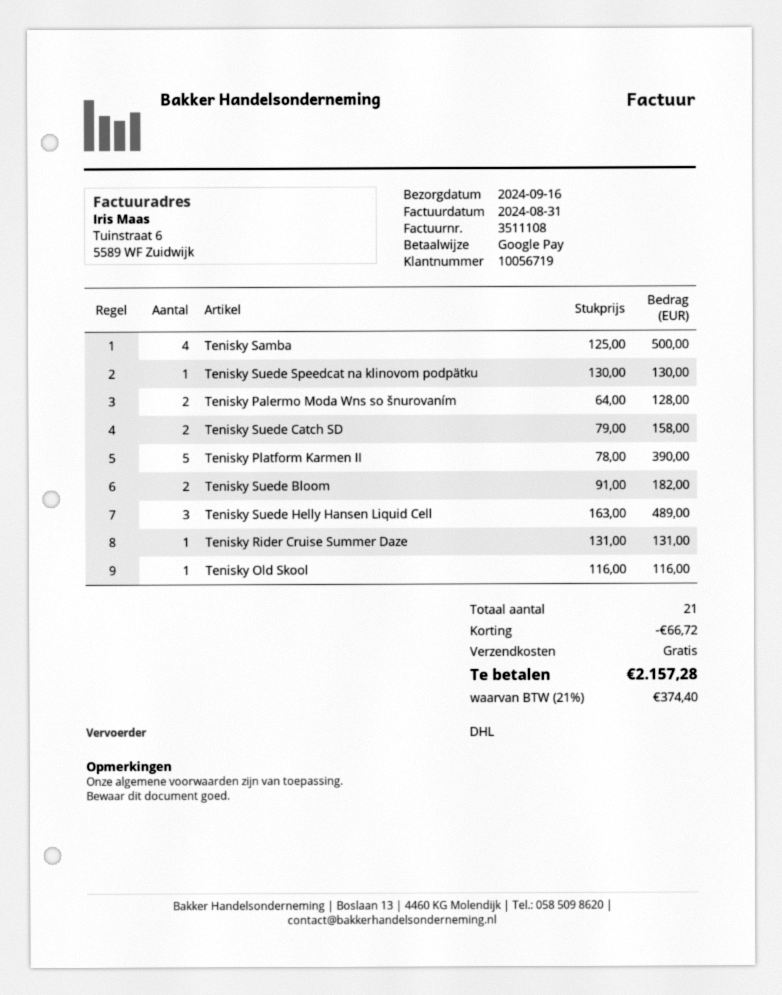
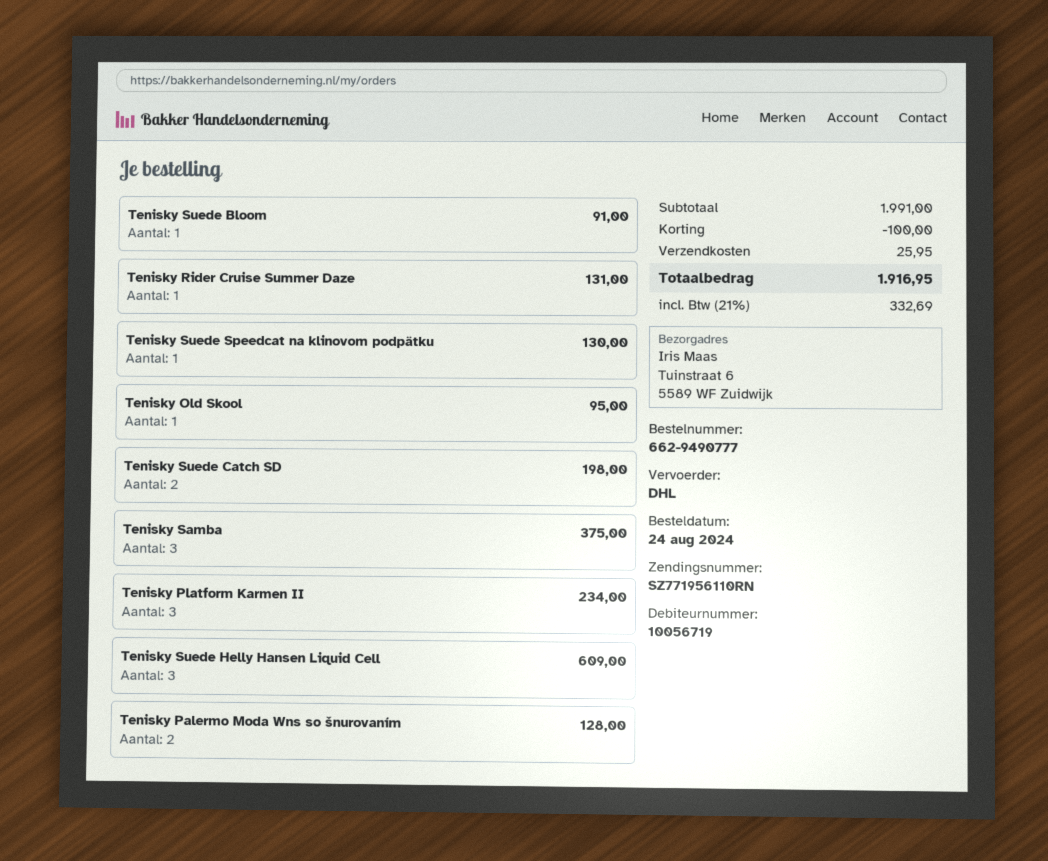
Tenisky Samba: 4 for 500.00 -> 3 for 375.00
Tenisky Suede Catch SD: 2 for 158.00 -> 2 for 198.00
Tenisky Platform Karmen II: 5 for 390.00 -> 3 for 234.00
Tenisky Suede Bloom: 2 for 182.00 -> 1 for 91.00
Tenisky Suede Helly Hansen Liquid Cell: 3 for 489.00 -> 3 for 609.00
Tenisky Old Skool: 1 for 116.00 -> 1 for 95.00
discount: 66.72 -> 100.00
shipping: 0.00 -> 25.95
tax: 21% = 374.40 -> 21% = 332.69
total: 2157.28 -> 1916.95

